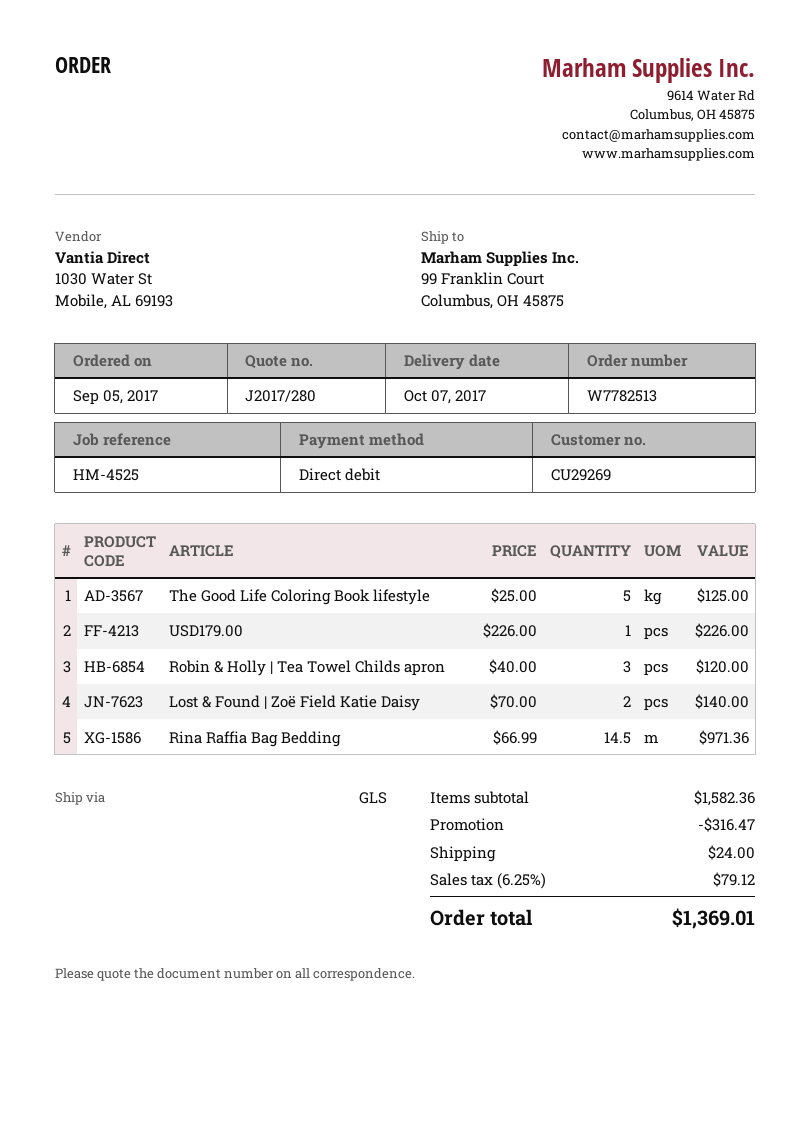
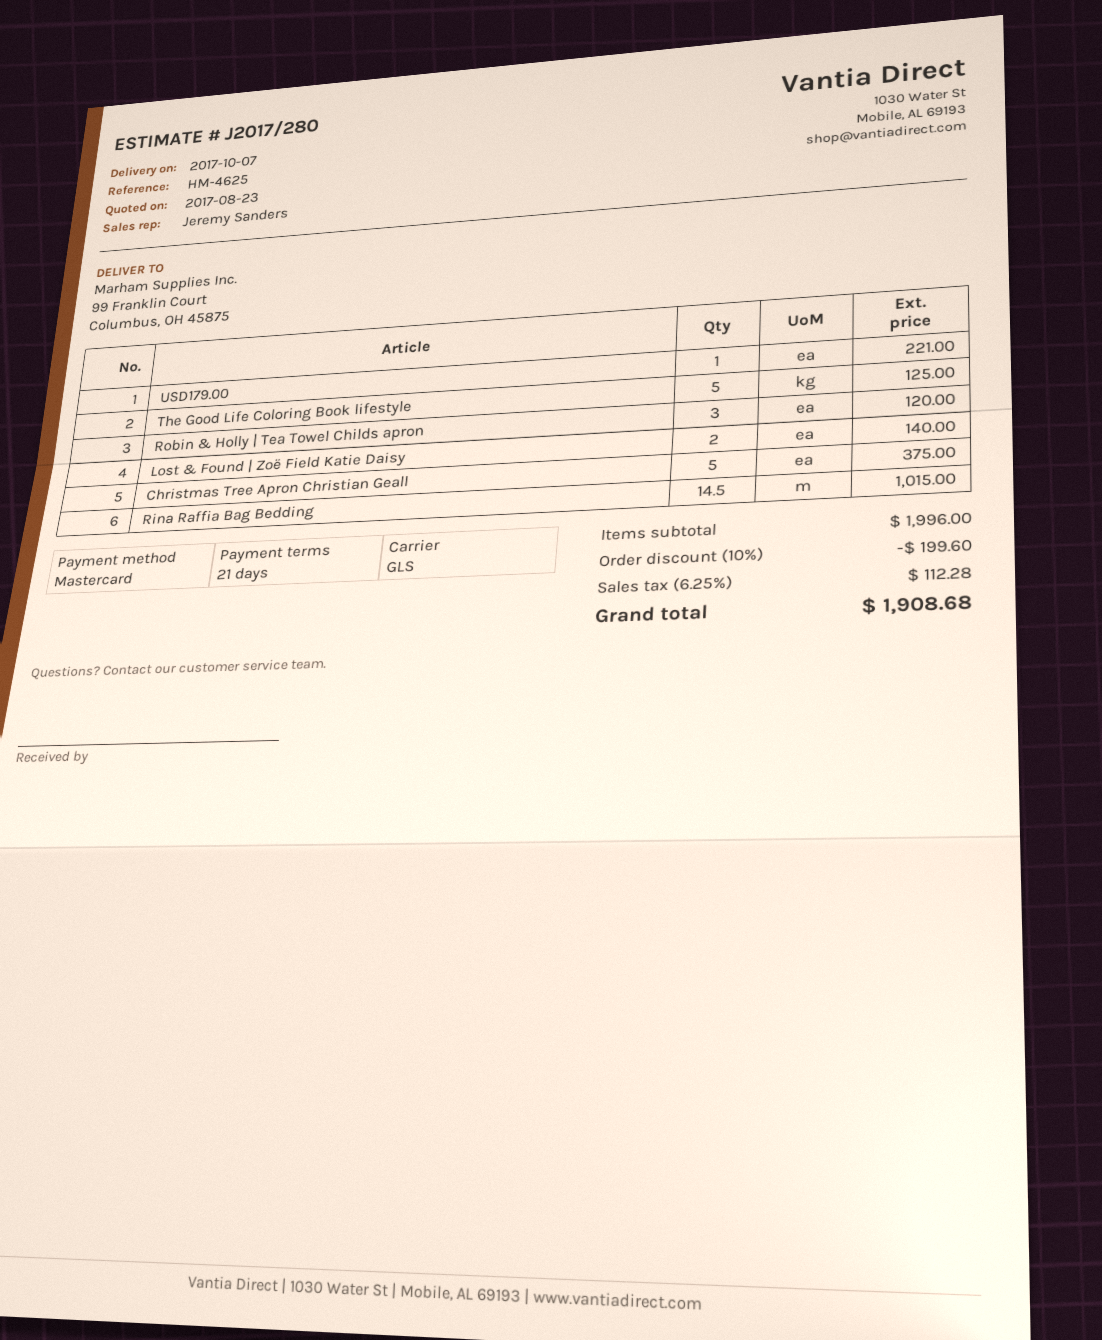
reference: HM-4525 -> HM-4625
payment method: direct debit -> Mastercard
USD179.00: 1 for 226.00 -> 1 for 221.00
Rina Raffia Bag Bedding: 14.5 for 971.36 -> 14.5 for 1015.00
Christmas Tree Apron Christian Geall: none -> 5 for 375.00
subtotal: 1582.36 -> 1996.00
discount: 316.47 -> 199.60
shipping: 24.00 -> none
tax: 6.25% = 79.12 -> 6.25% = 112.28
total: 1369.01 -> 1908.68

